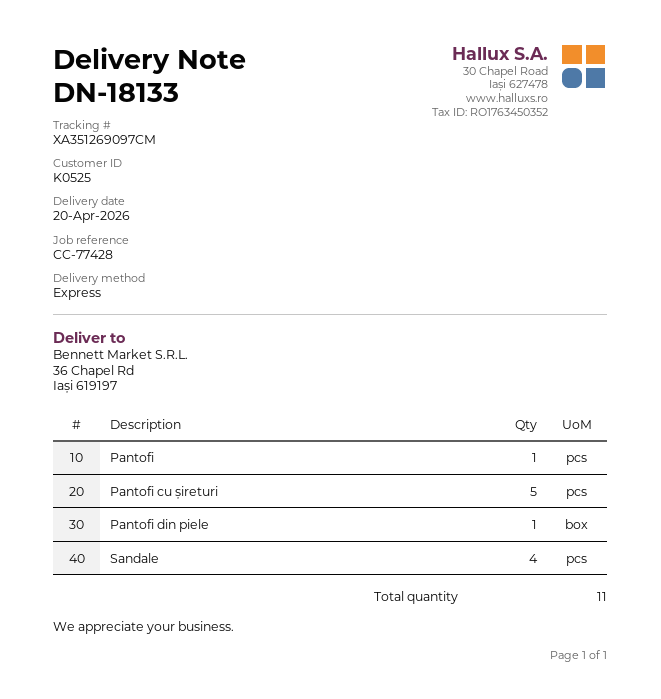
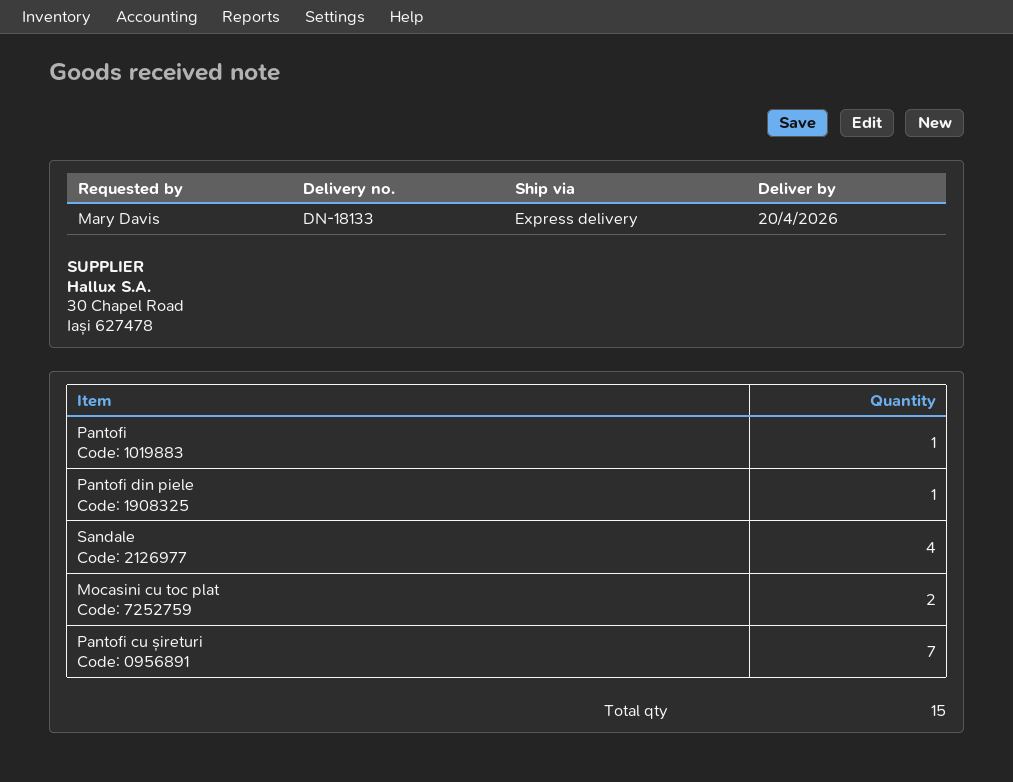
Pantofi cu șireturi: 5 -> 7
Mocasini cu toc plat: none -> 2
total quantity: 11 -> 15

